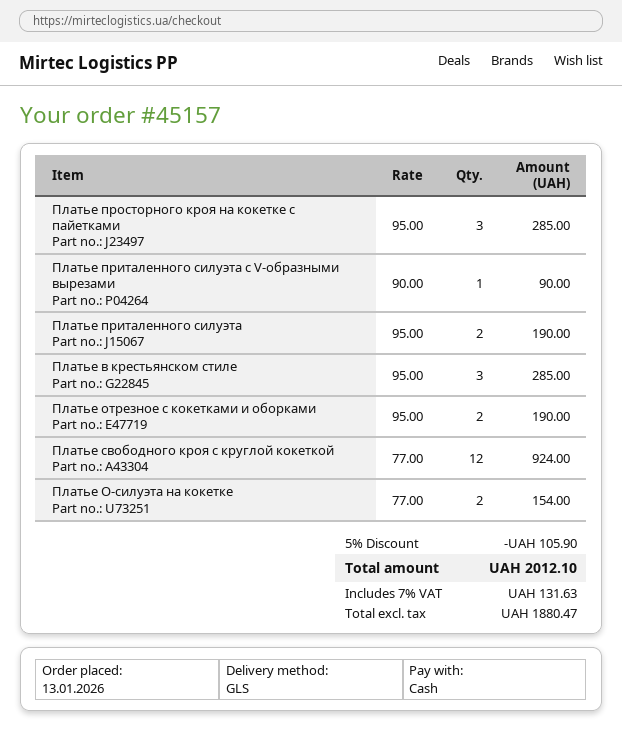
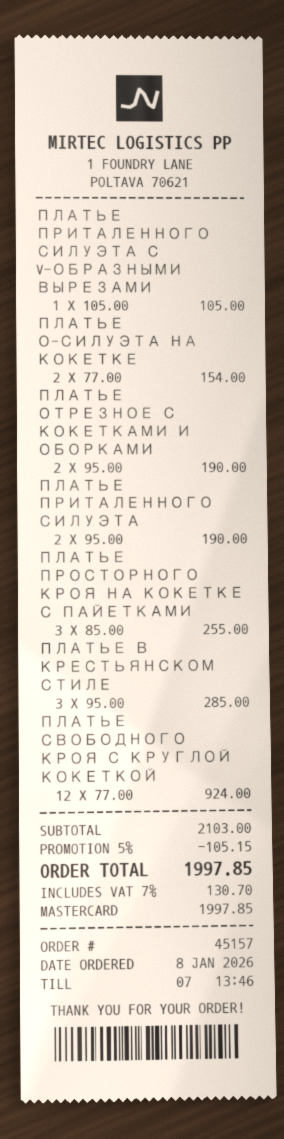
order date: 2026-01-13 -> 2026-01-08
payment method: cash -> Mastercard
Платье просторного кроя на кокетке с пайетками: 3 x 95.00 = 285.00 -> 3 x 85.00 = 255.00
Платье приталенного силуэта с V-образными вырезами: 1 x 90.00 = 90.00 -> 1 x 105.00 = 105.00
discount: 5% = 105.90 -> 5% = 105.15
tax: 7% = 131.63 -> 7% = 130.70
total: 2012.10 -> 1997.85

